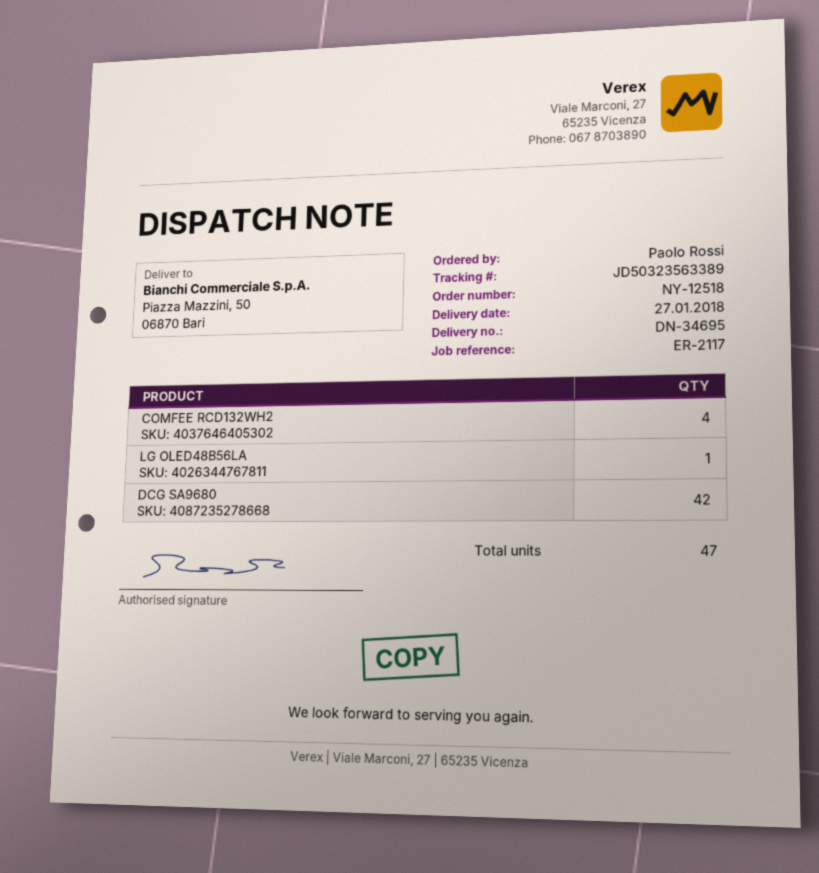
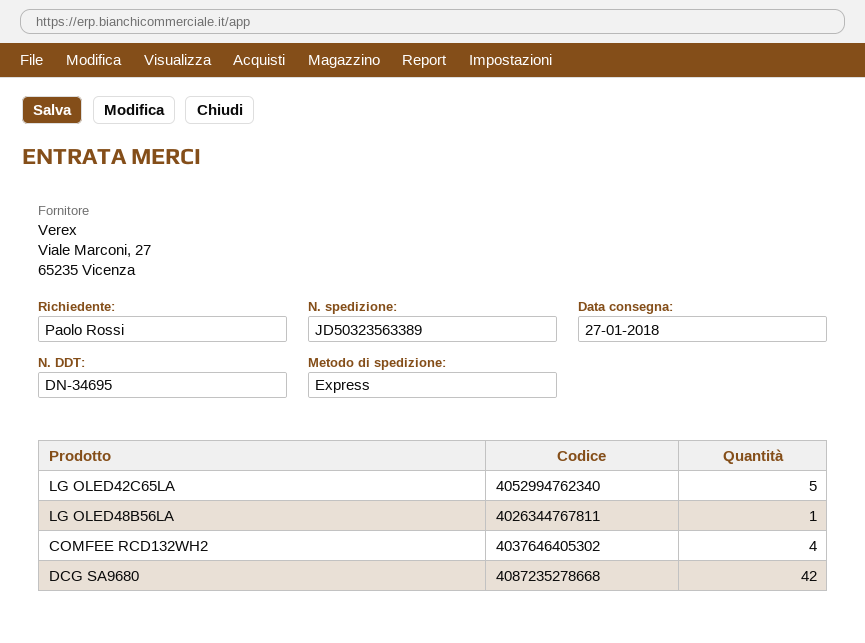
LG OLED42C65LA: none -> 5

